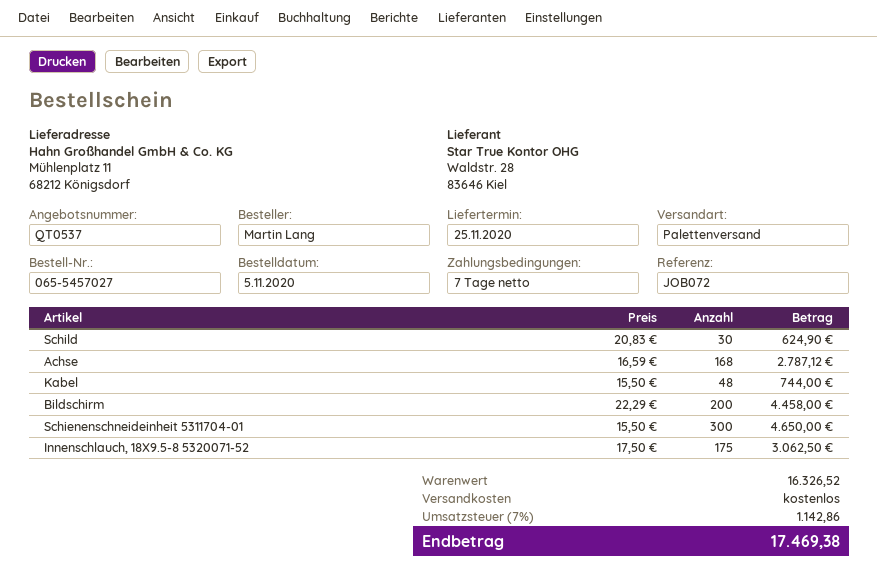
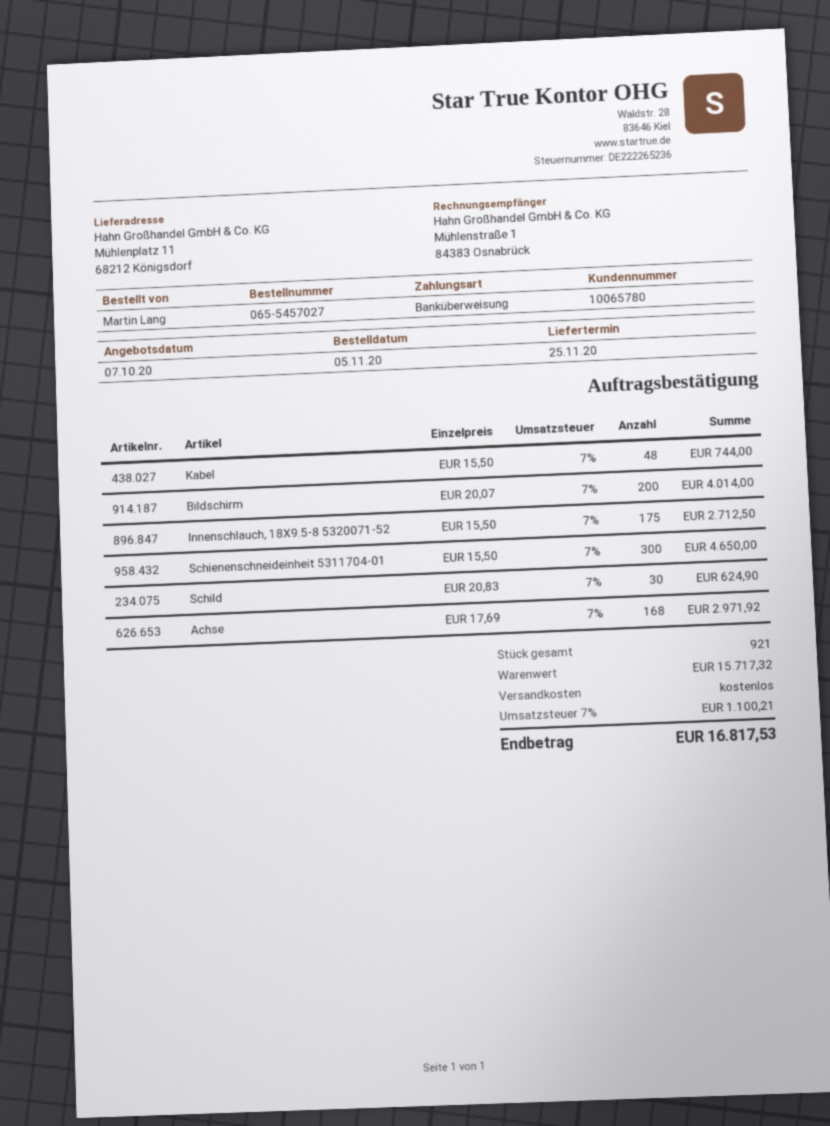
Achse: 168 x 16.59 = 2787.12 -> 168 x 17.69 = 2971.92
Bildschirm: 200 x 22.29 = 4458.00 -> 200 x 20.07 = 4014.00
Innenschlauch, 18X9.5-8 5320071-52: 175 x 17.50 = 3062.50 -> 175 x 15.50 = 2712.50
subtotal: 16326.52 -> 15717.32
tax: 7% = 1142.86 -> 7% = 1100.21
total: 17469.38 -> 16817.53

